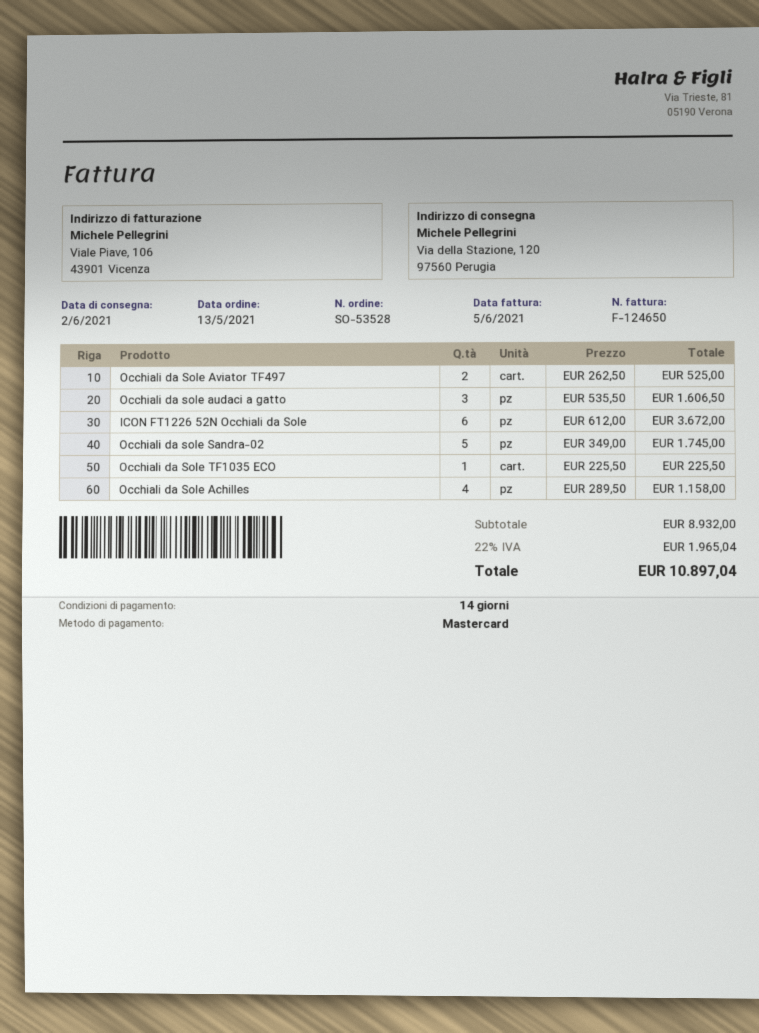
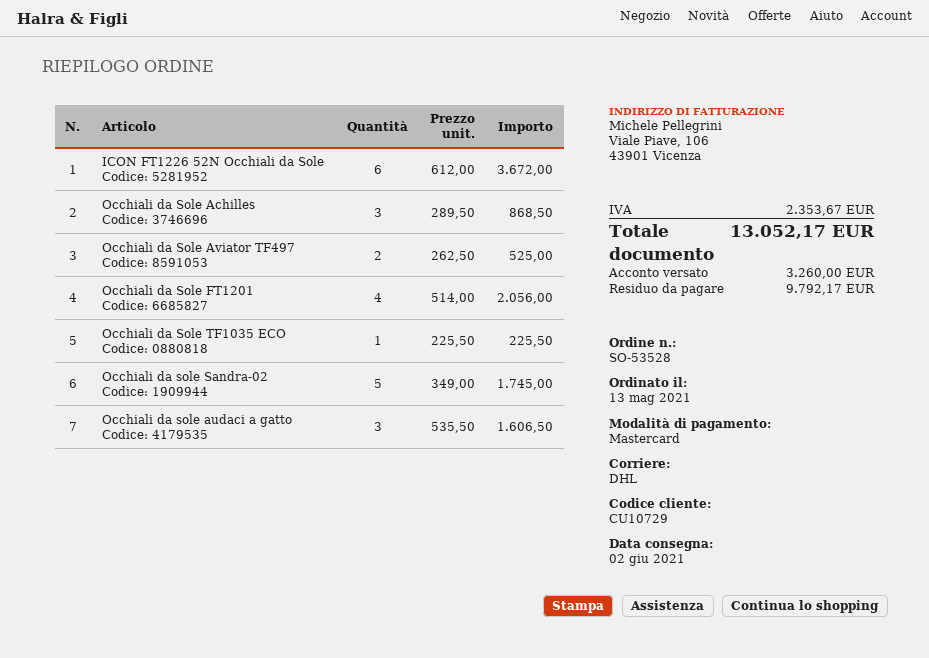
Occhiali da Sole Achilles: 4 x 289.50 = 1158.00 -> 3 x 289.50 = 868.50
Occhiali da Sole FT1201: none -> 4 x 514.00 = 2056.00
tax: 1965.04 -> 2353.67
total: 10897.04 -> 13052.17

